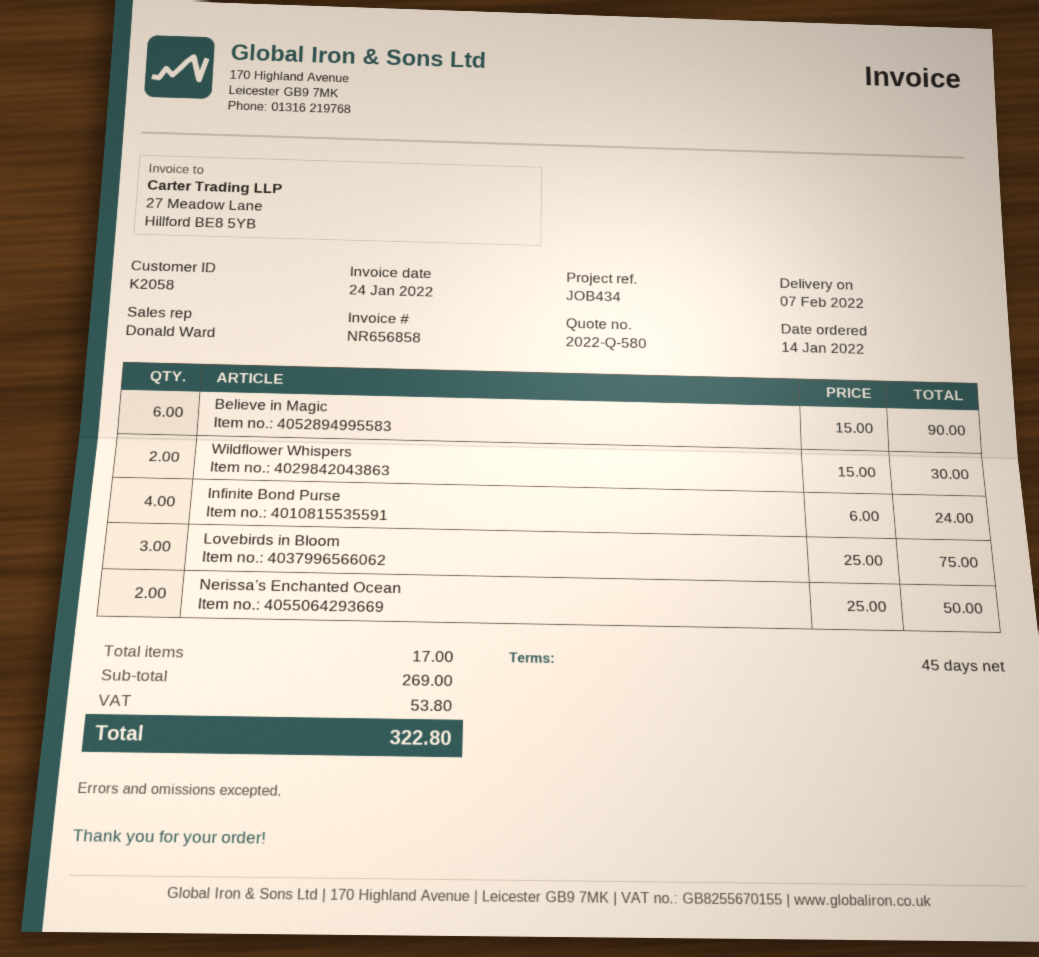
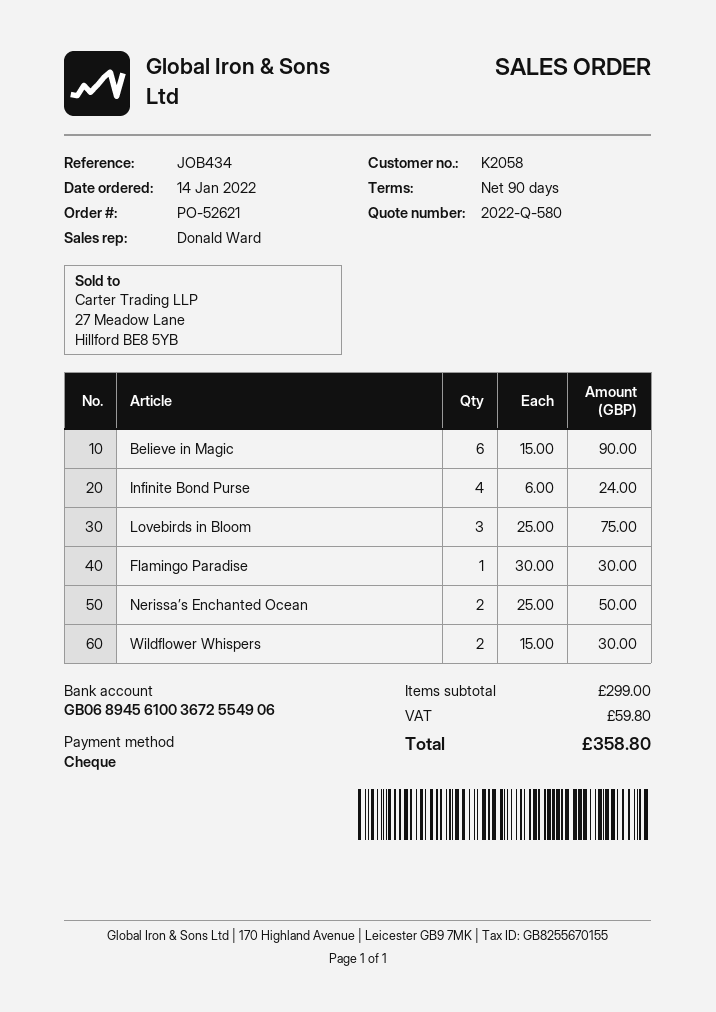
payment terms: 45 days -> 90 days
Flamingo Paradise: none -> 1 x 30.00 = 30.00
subtotal: 269.00 -> 299.00
tax: 53.80 -> 59.80
total: 322.80 -> 358.80

